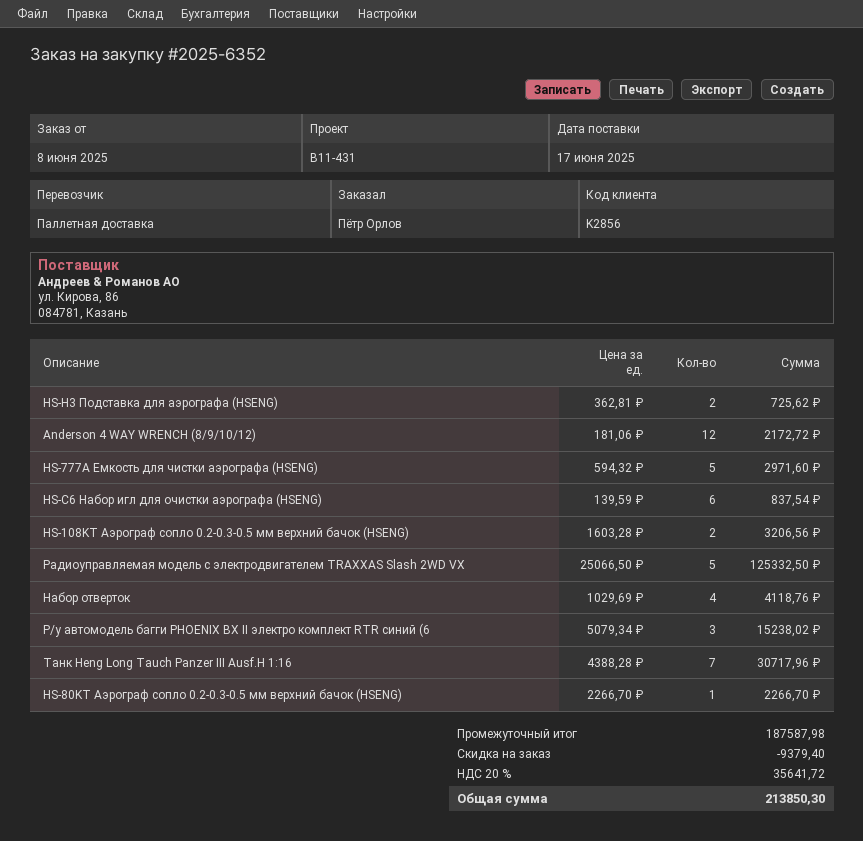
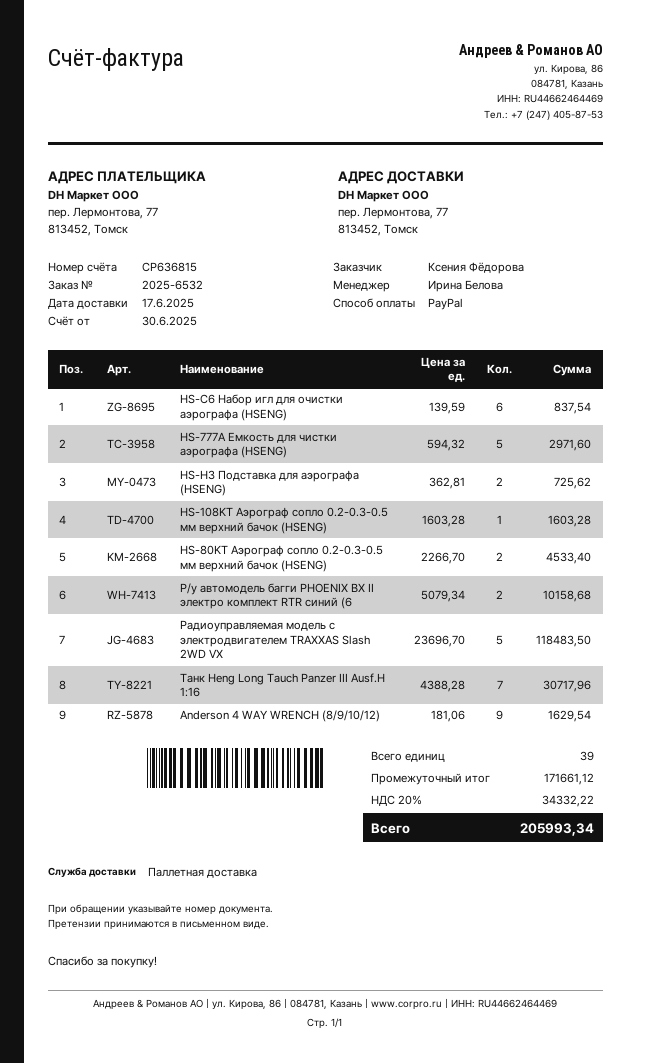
order number: 2025-6352 -> 2025-6532
ordered by: Пётр Орлов -> Ксения Фёдорова
Anderson 4 WAY WRENCH (8/9/10/12): 12 x 181.06 = 2172.72 -> 9 x 181.06 = 1629.54
HS-108KT Аэрограф сопло 0.2-0.3-0.5 мм верхний бачок (HSENG): 2 x 1603.28 = 3206.56 -> 1 x 1603.28 = 1603.28
Радиоуправляемая модель с электродвигателем TRAXXAS Slash 2WD VX: 5 x 25066.50 = 125332.50 -> 5 x 23696.70 = 118483.50
Набор отверток: 4 x 1029.69 = 4118.76 -> none
Р/у автомодель багги PHOENIX BX II электро комплект RTR синий (6: 3 x 5079.34 = 15238.02 -> 2 x 5079.34 = 10158.68
HS-80KT Аэрограф сопло 0.2-0.3-0.5 мм верхний бачок (HSENG): 1 x 2266.70 = 2266.70 -> 2 x 2266.70 = 4533.40
subtotal: 187587.98 -> 171661.12
discount: 9379.40 -> none
tax: 20% = 35641.72 -> 20% = 34332.22
total: 213850.30 -> 205993.34

